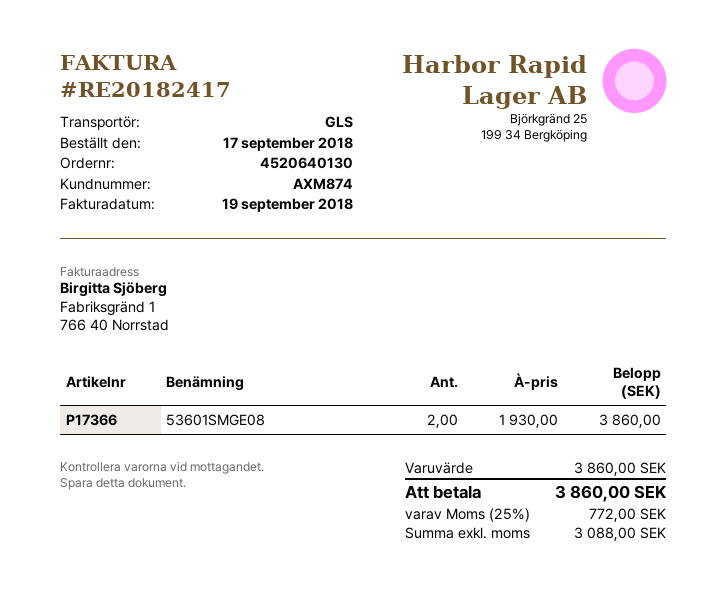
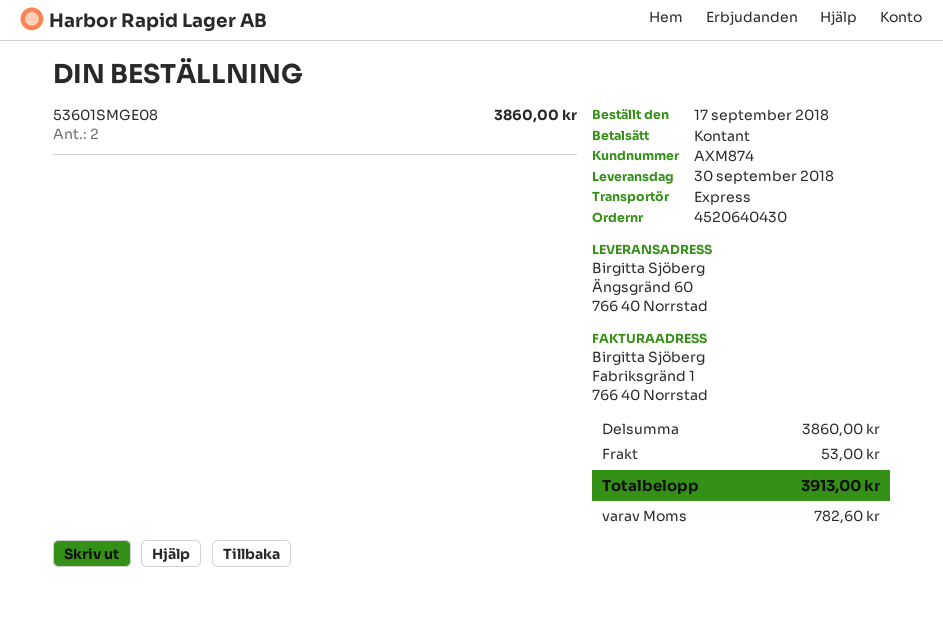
order number: 4520640130 -> 4520640430
shipping method: GLS -> express
shipping: none -> 53.00
tax: 772.00 -> 782.60
total: 3860.00 -> 3913.00

